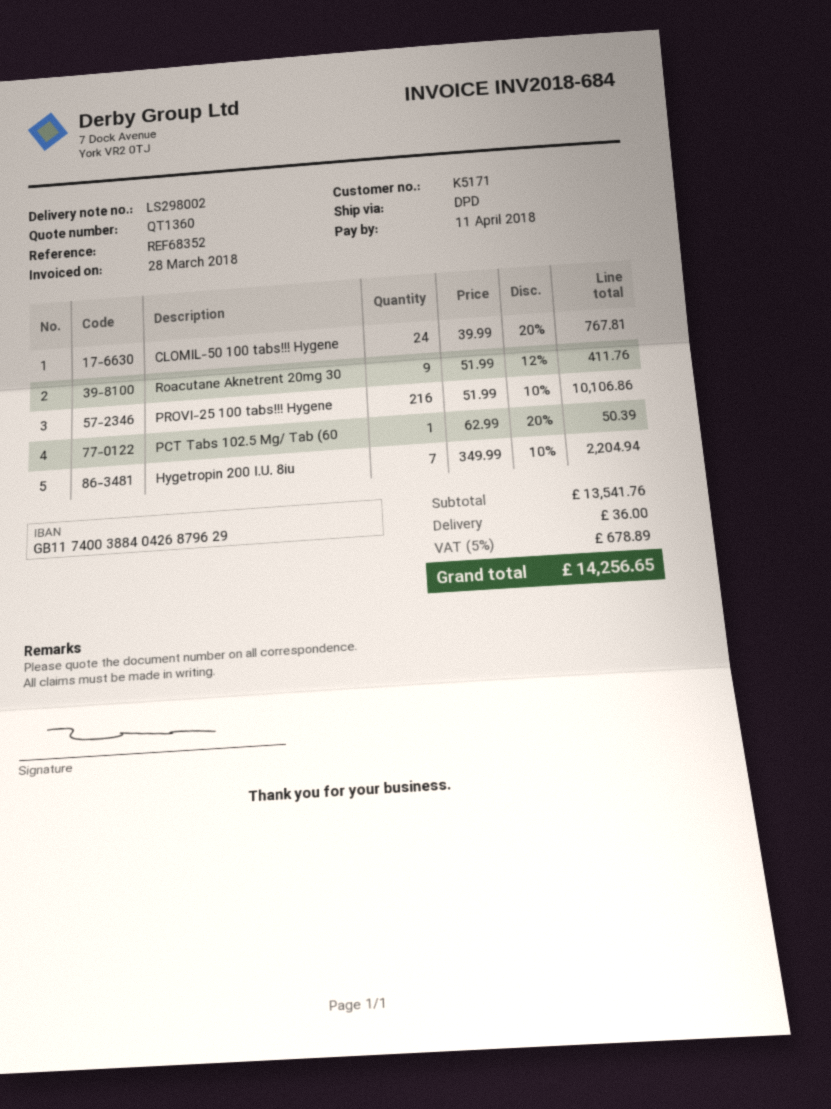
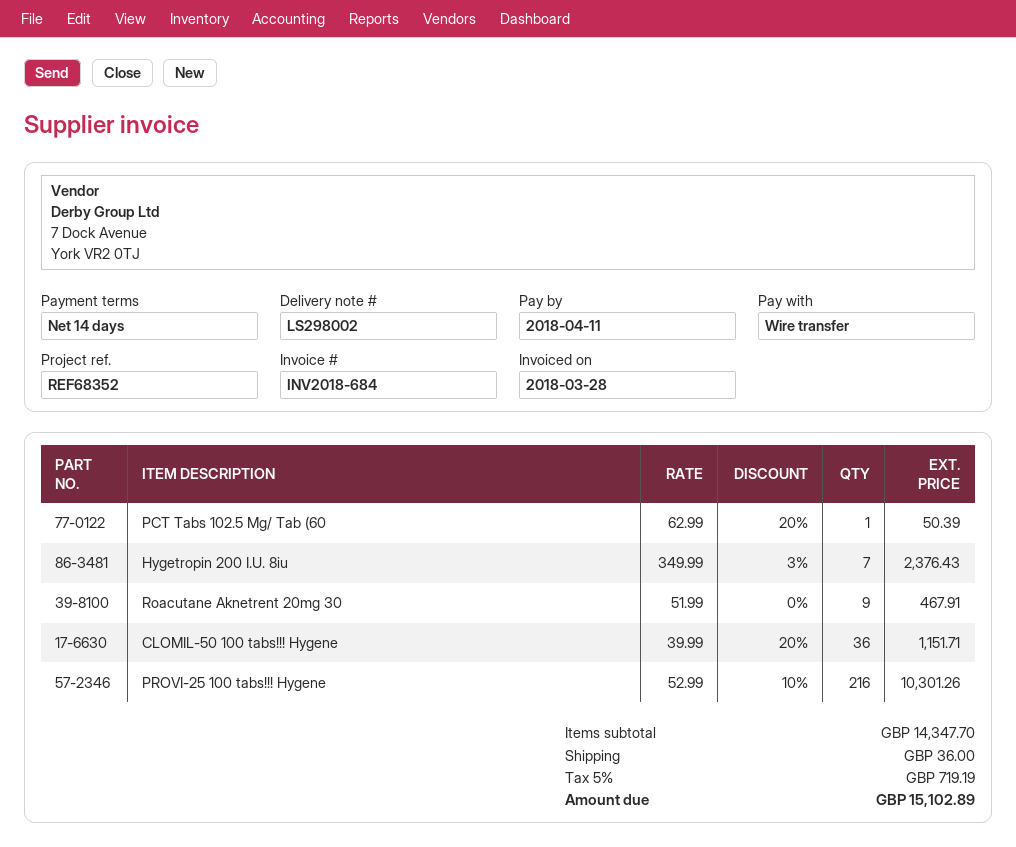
CLOMIL-50 100 tabs!!! Hygene: 24 x 39.99 - 20% = 767.81 -> 36 x 39.99 - 20% = 1151.71
Roacutane Aknetrent 20mg 30: 9 x 51.99 - 12% = 411.76 -> 9 x 51.99 = 467.91
PROVI-25 100 tabs!!! Hygene: 216 x 51.99 - 10% = 10106.86 -> 216 x 52.99 - 10% = 10301.26
Hygetropin 200 I.U. 8iu: 7 x 349.99 - 10% = 2204.94 -> 7 x 349.99 - 3% = 2376.43
subtotal: 13541.76 -> 14347.70
tax: 5% = 678.89 -> 5% = 719.19
total: 14256.65 -> 15102.89

